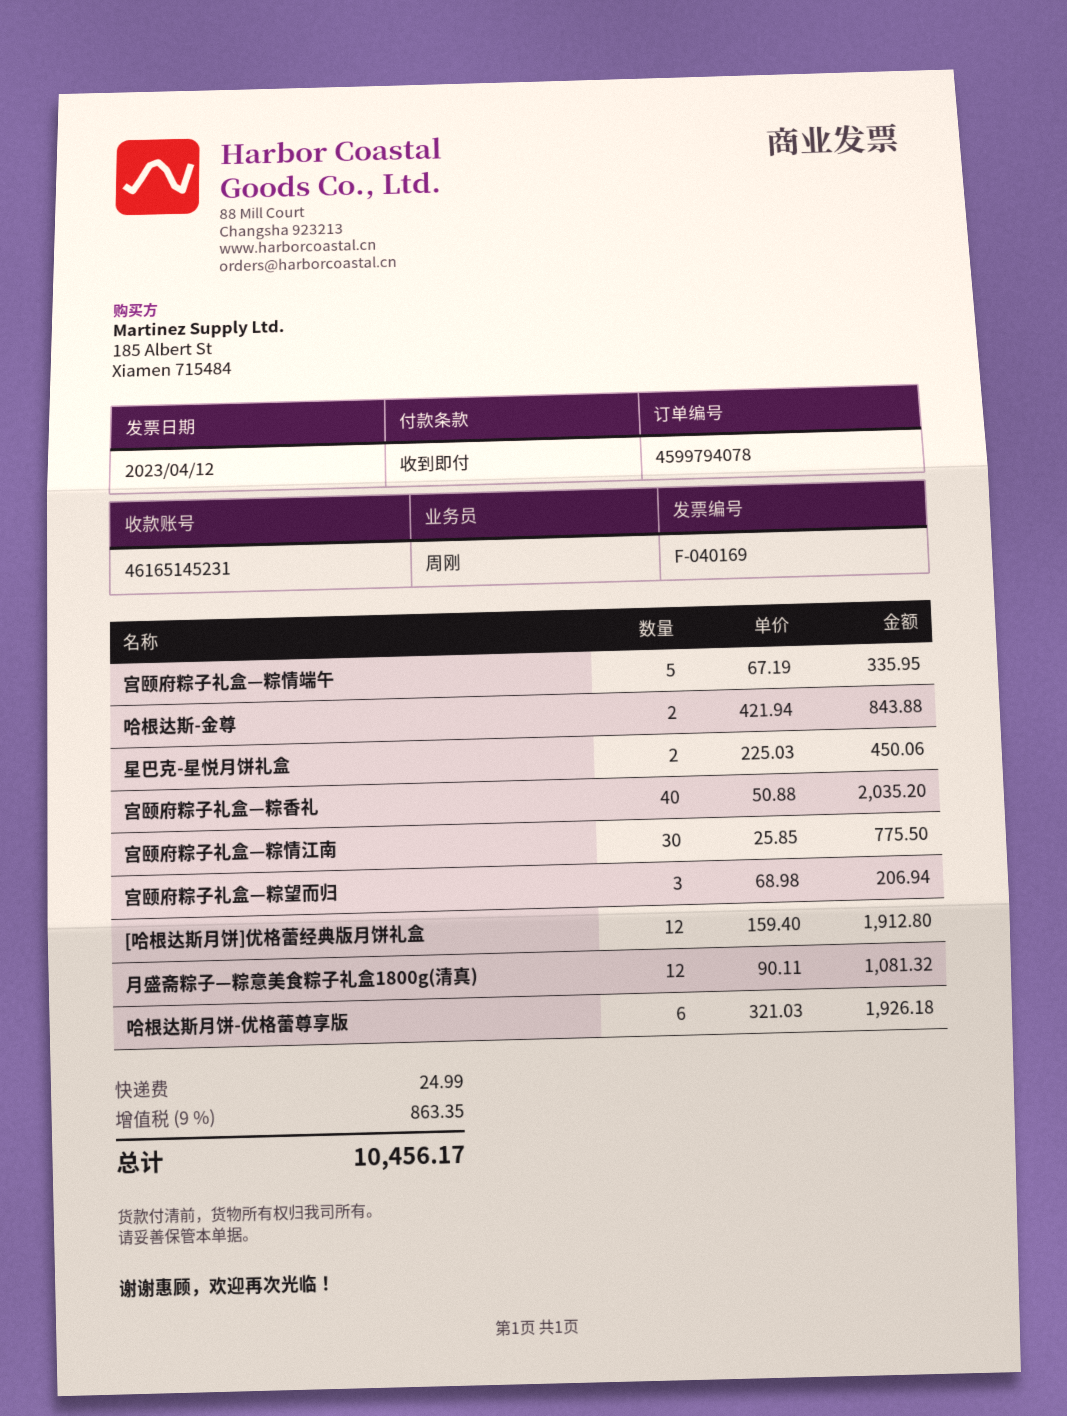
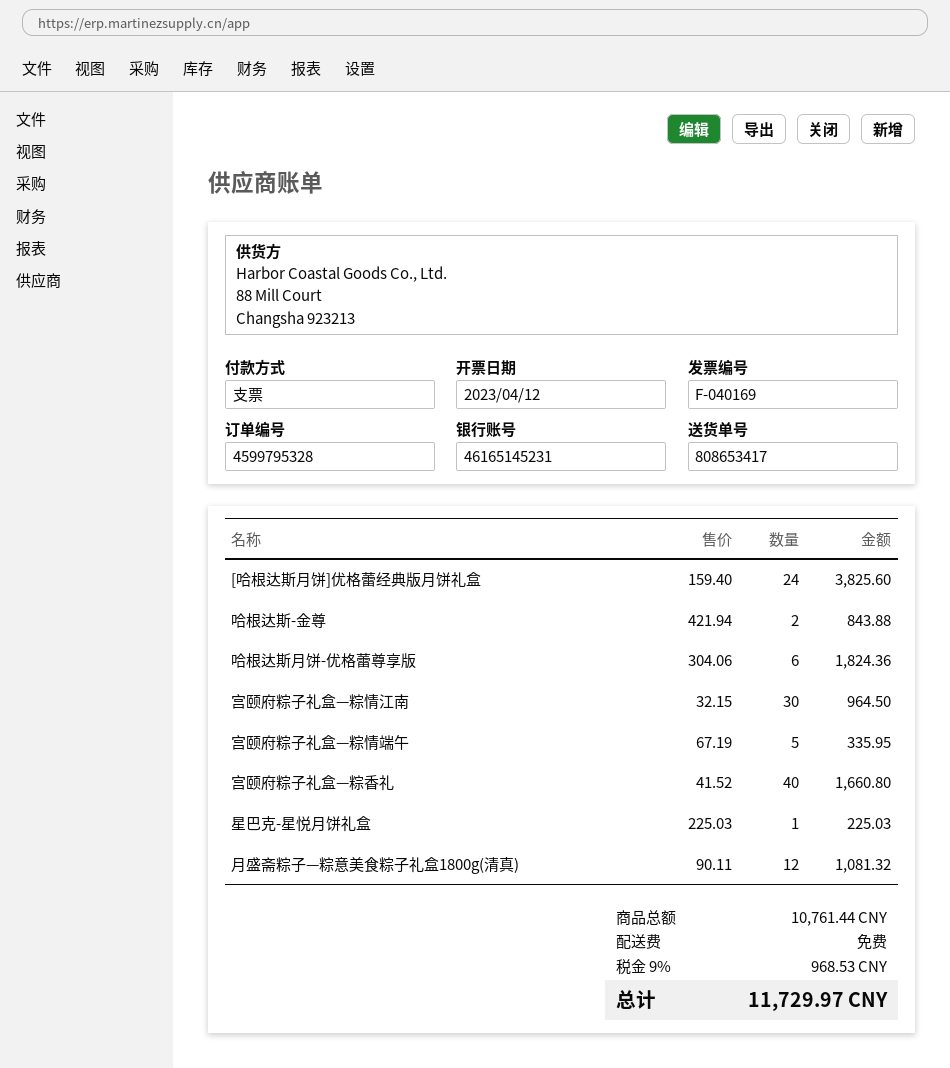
order number: 4599794078 -> 4599795328
星巴克-星悦月饼礼盒: 2 x 225.03 = 450.06 -> 1 x 225.03 = 225.03
宫颐府粽子礼盒—粽香礼: 40 x 50.88 = 2035.20 -> 40 x 41.52 = 1660.80
宫颐府粽子礼盒—粽情江南: 30 x 25.85 = 775.50 -> 30 x 32.15 = 964.50
宫颐府粽子礼盒—粽望而归: 3 x 68.98 = 206.94 -> none
[哈根达斯月饼]优格蕾经典版月饼礼盒: 12 x 159.40 = 1912.80 -> 24 x 159.40 = 3825.60
哈根达斯月饼-优格蕾尊享版: 6 x 321.03 = 1926.18 -> 6 x 304.06 = 1824.36
shipping: 24.99 -> 0.00
tax: 9% = 863.35 -> 9% = 968.53
total: 10456.17 -> 11729.97

